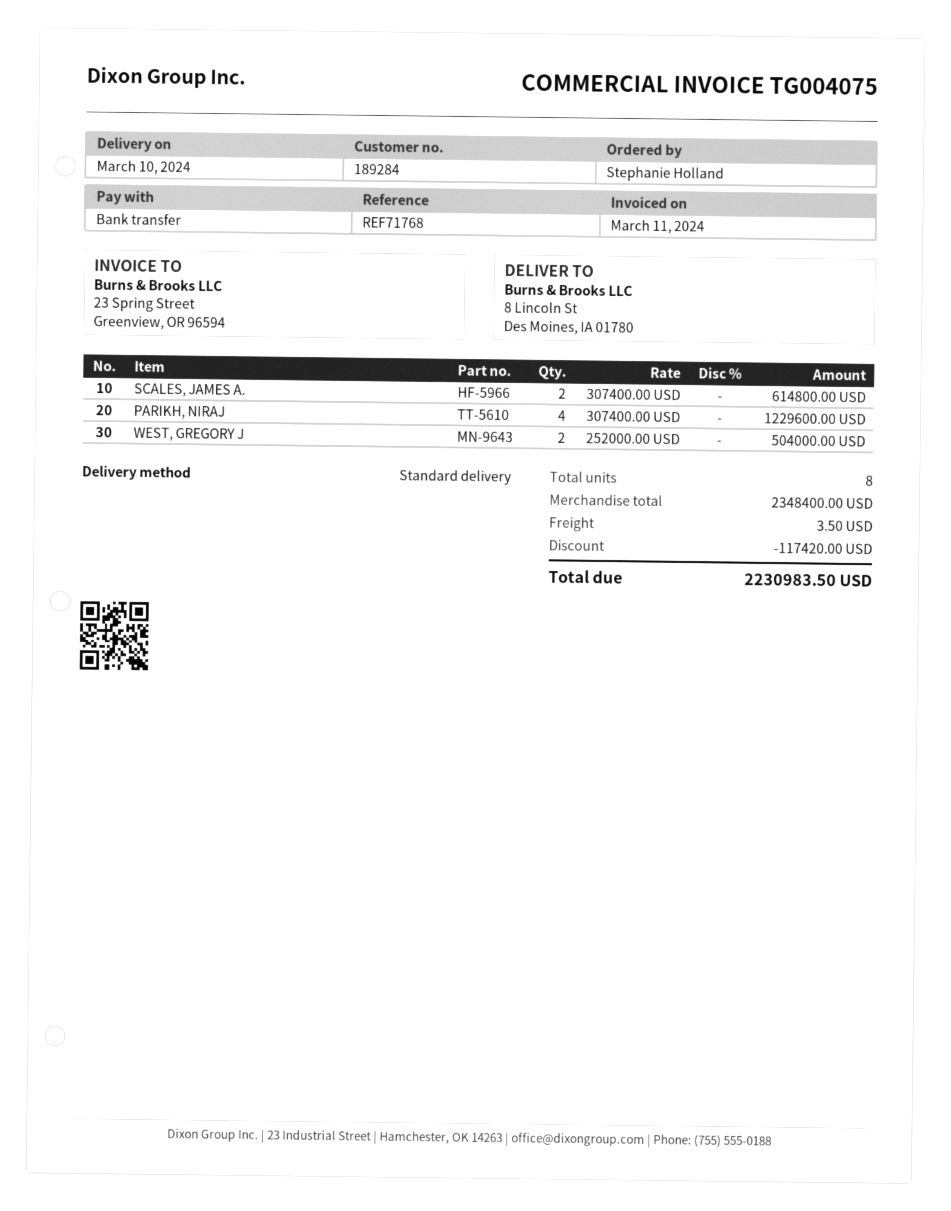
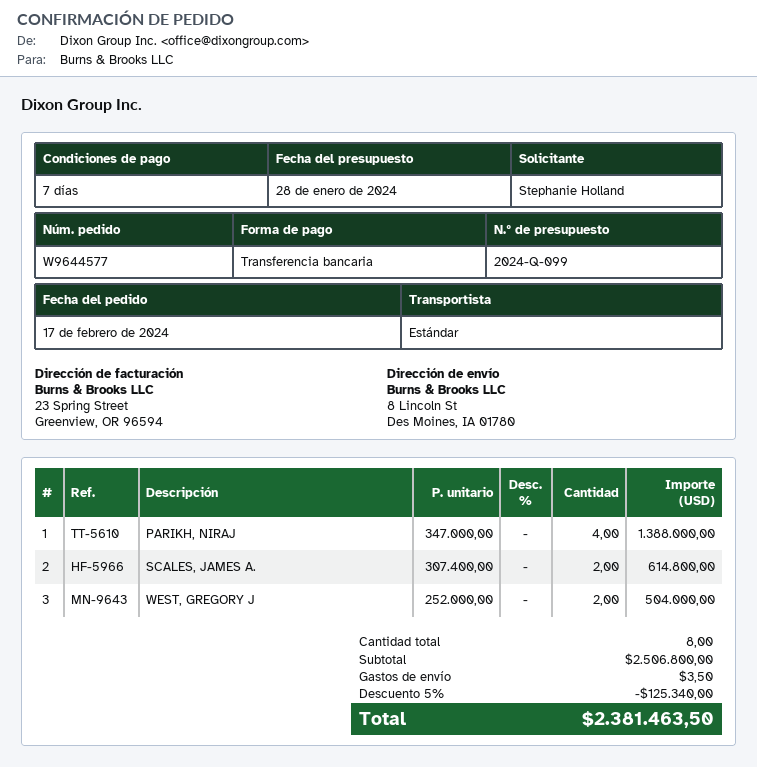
PARIKH, NIRAJ: 4 x 307400.00 = 1229600.00 -> 4 x 347000.00 = 1388000.00
subtotal: 2348400.00 -> 2506800.00
discount: 117420.00 -> 125340.00
total: 2230983.50 -> 2381463.50

